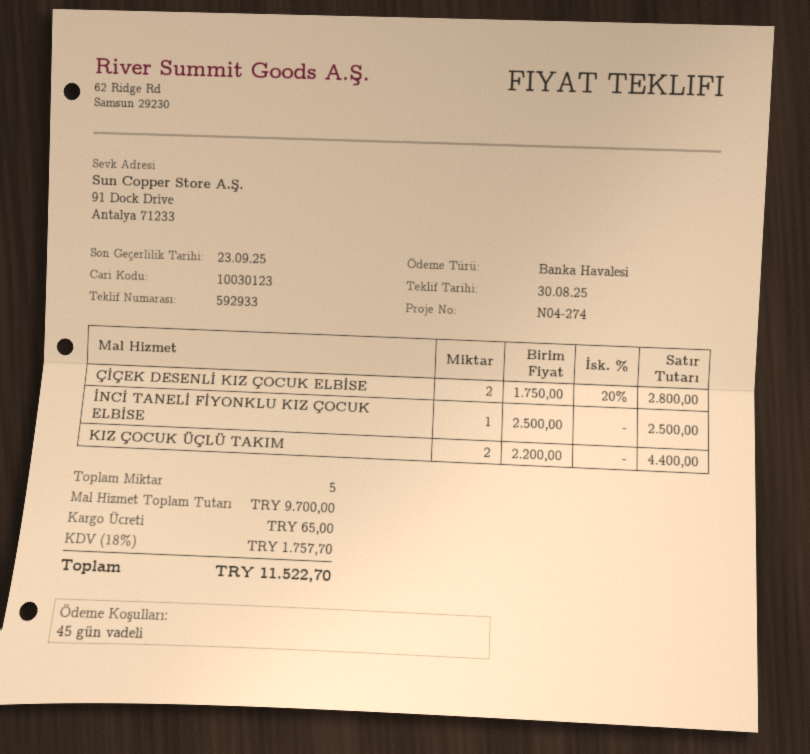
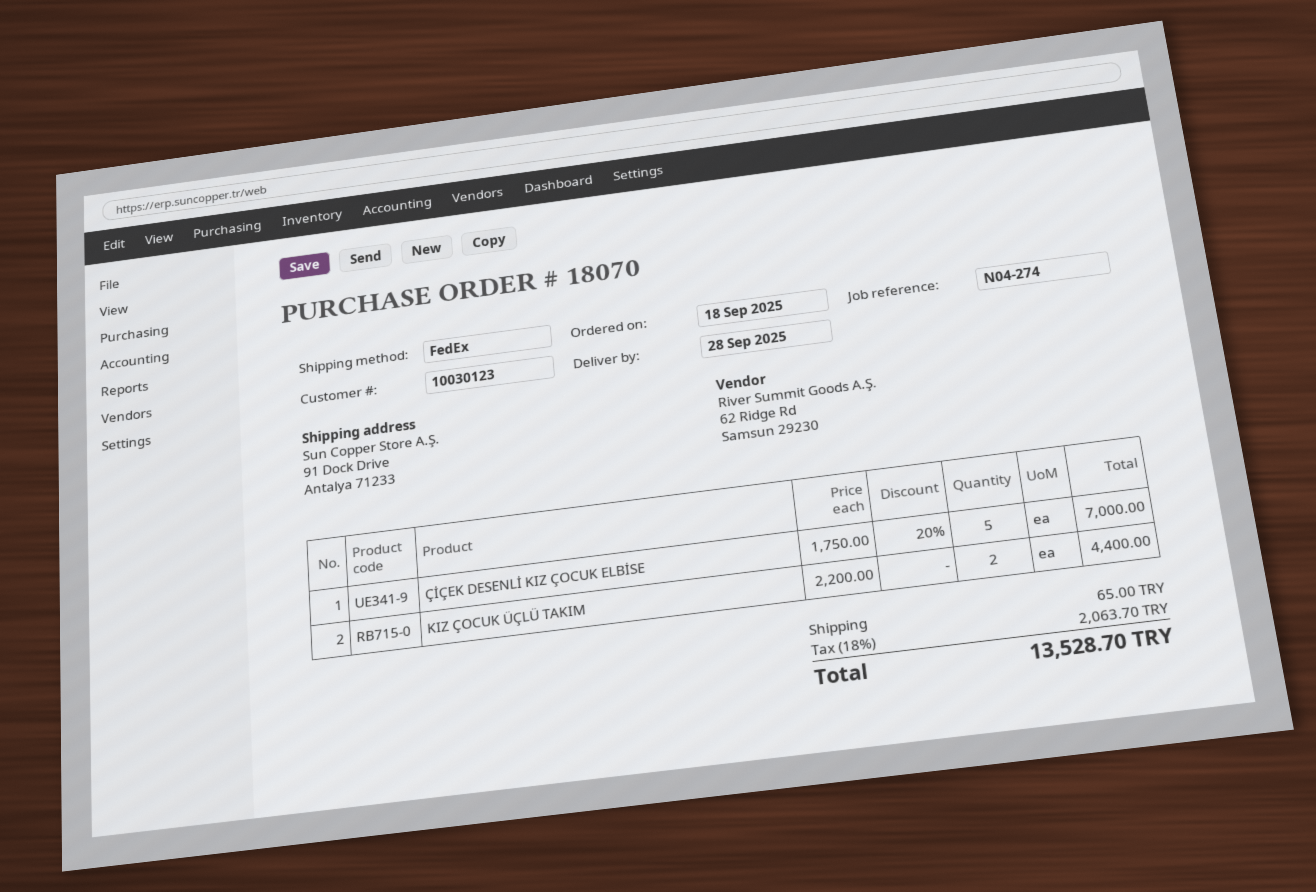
ÇİÇEK DESENLİ KIZ ÇOCUK ELBİSE: 2 x 1750.00 - 20% = 2800.00 -> 5 x 1750.00 - 20% = 7000.00
İNCİ TANELİ FİYONKLU KIZ ÇOCUK ELBİSE: 1 x 2500.00 = 2500.00 -> none
tax: 18% = 1757.70 -> 18% = 2063.70
total: 11522.70 -> 13528.70

